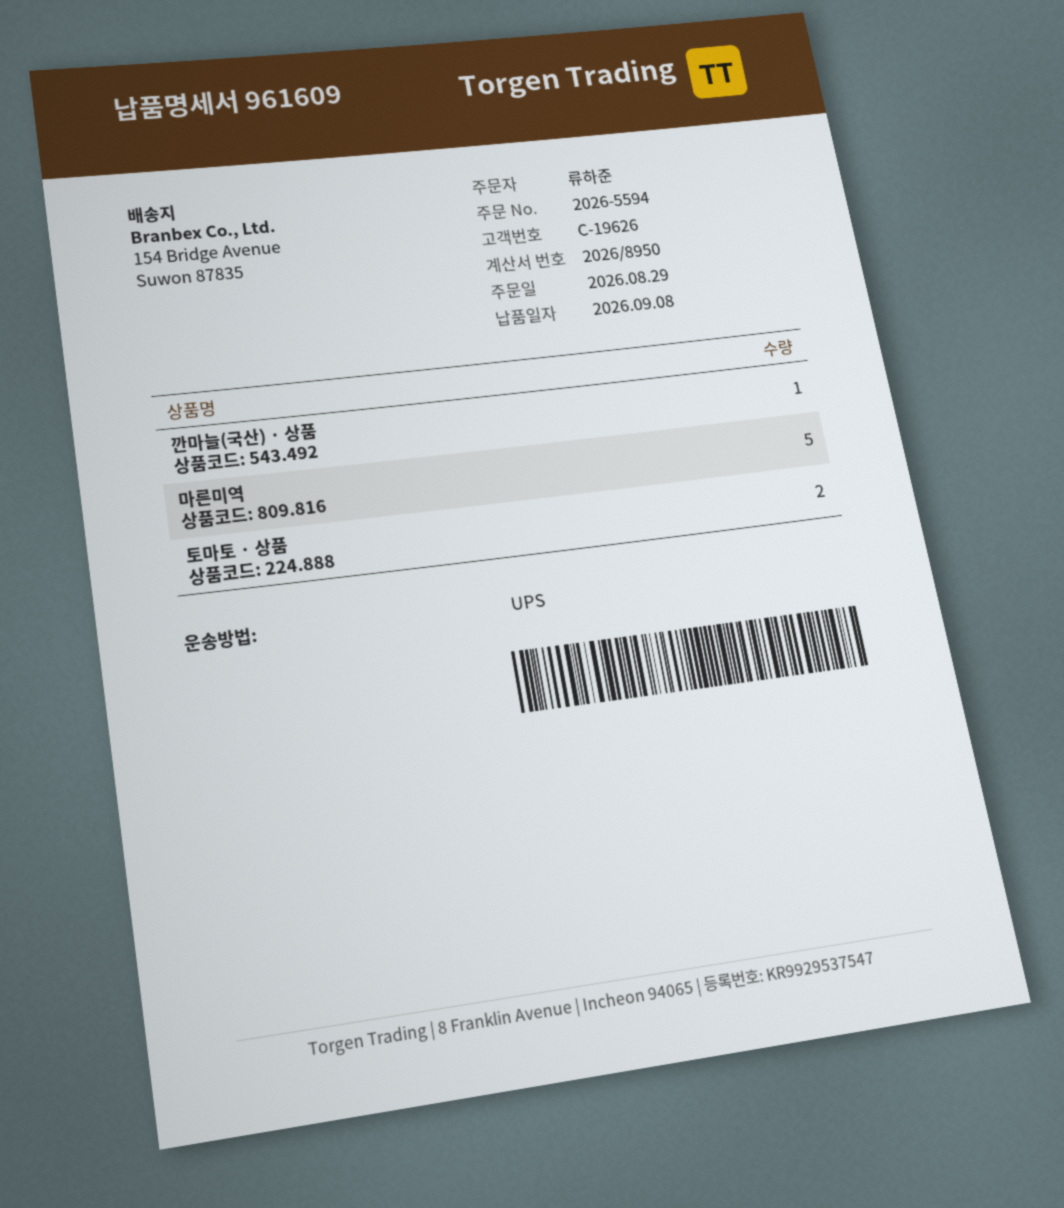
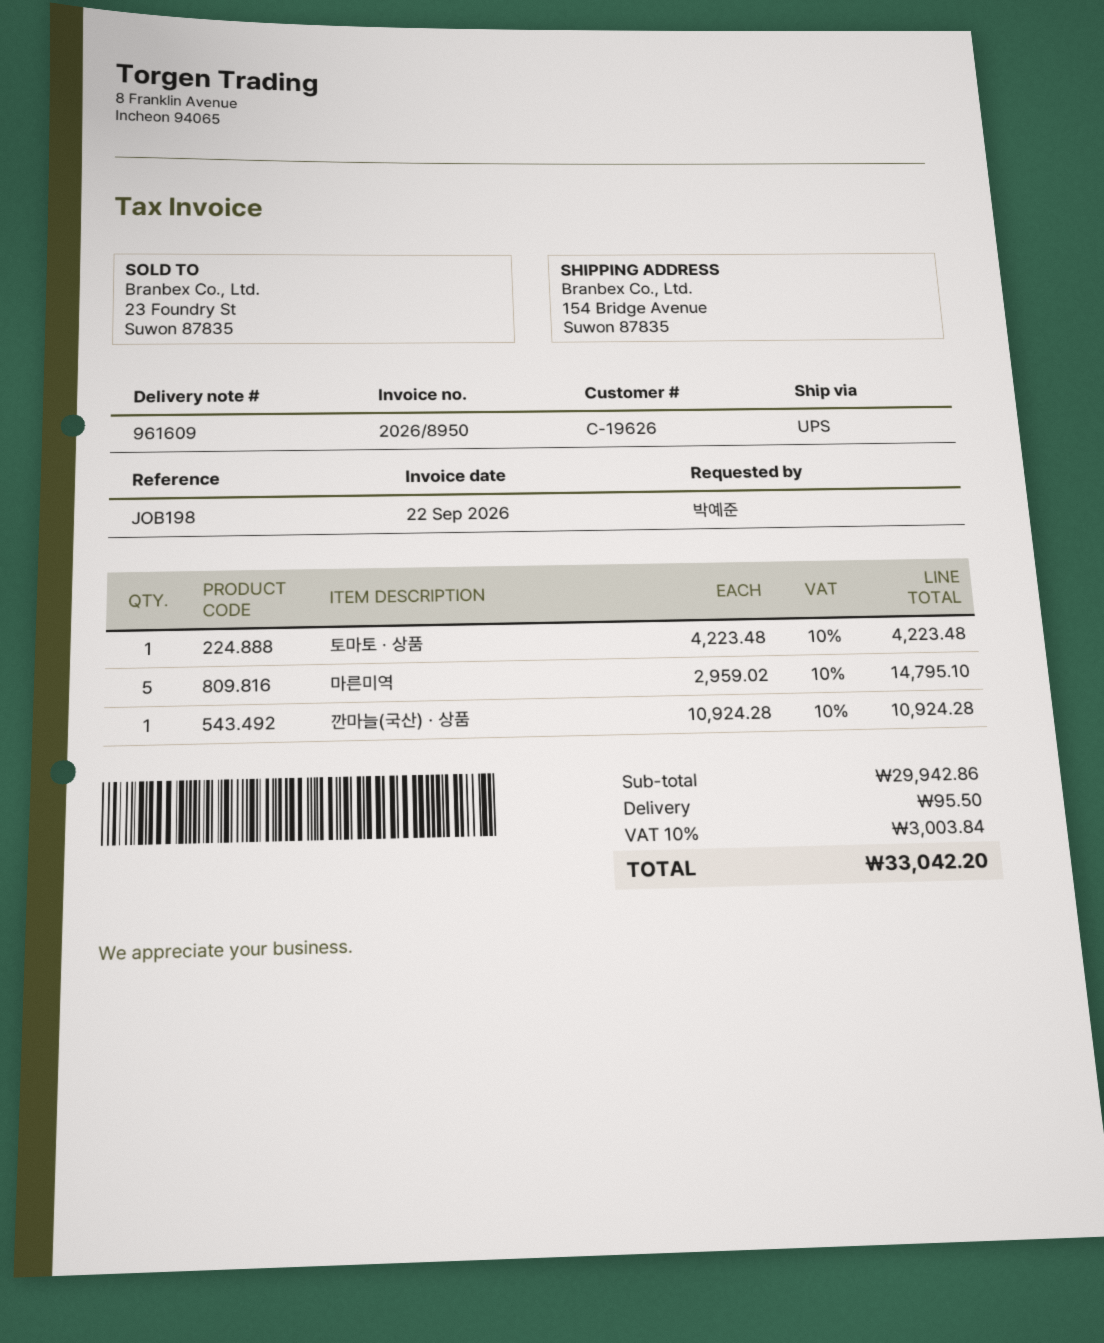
ordered by: 류하준 -> 박예준
토마토 · 상품: 2 -> 1

